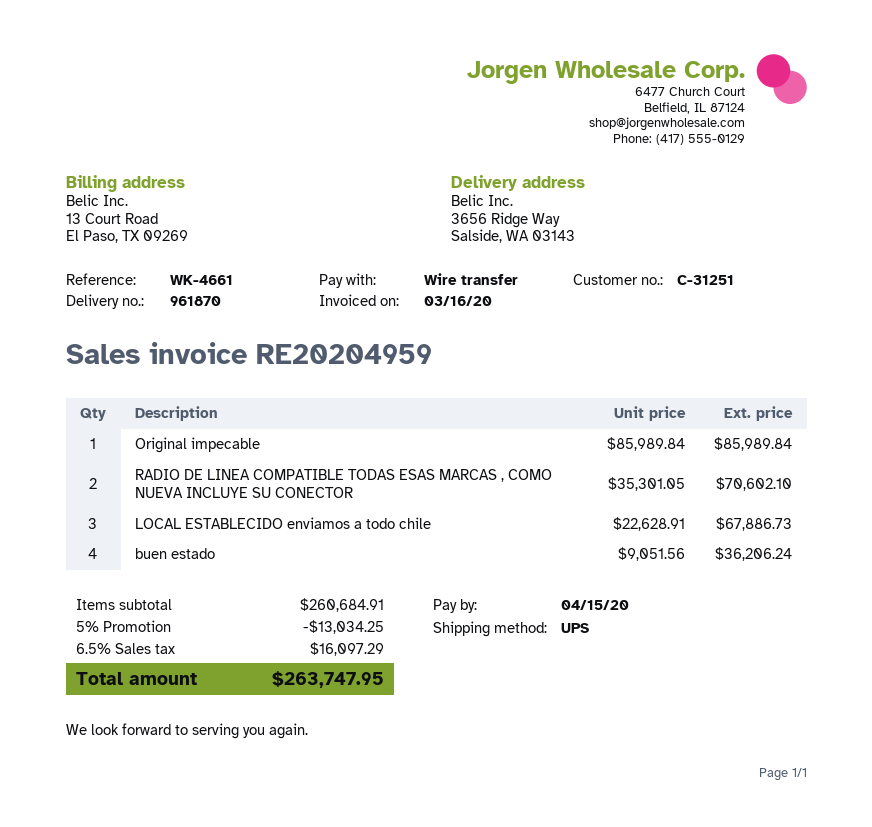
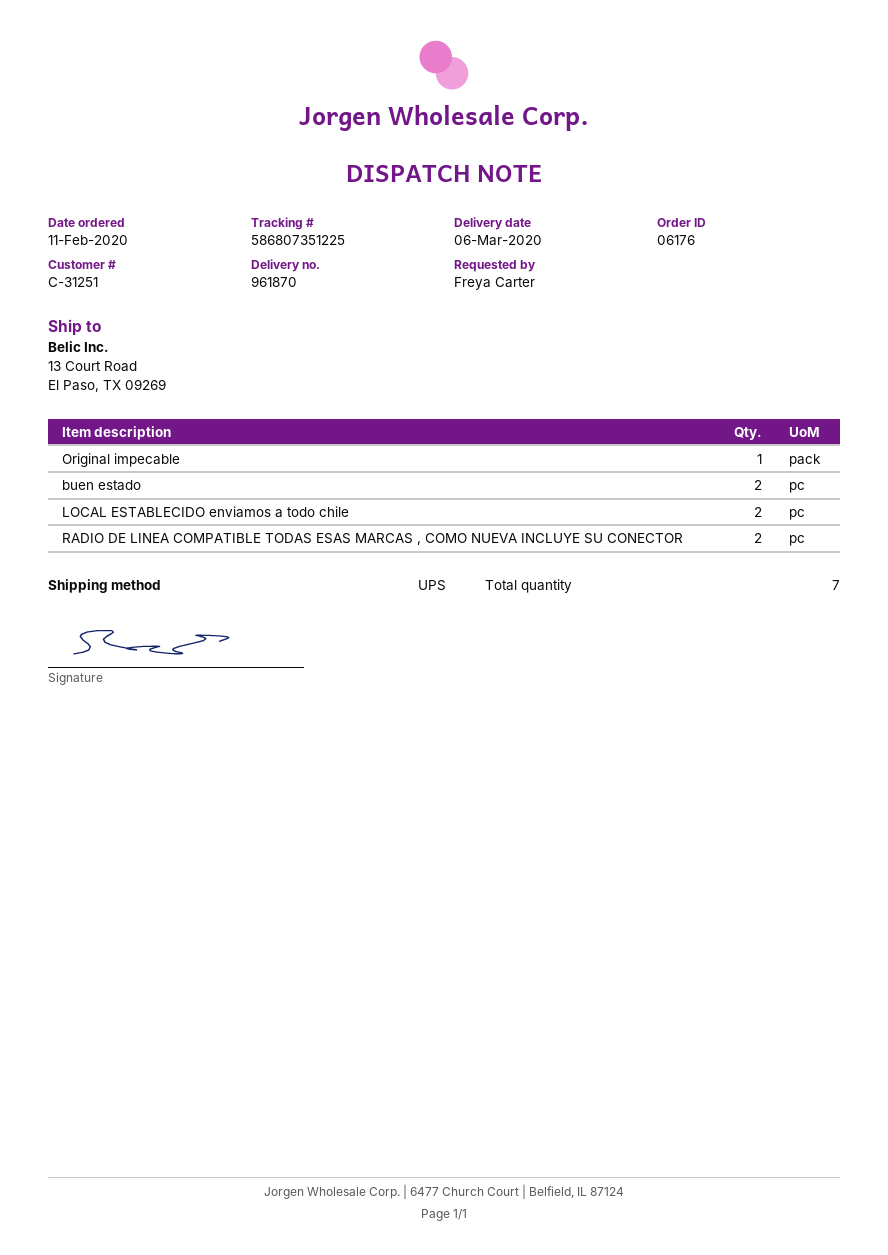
ship to: 3656 Ridge Way, Salside, WA 03143 -> 13 Court Road, El Paso, TX 09269
LOCAL ESTABLECIDO enviamos a todo chile: 3 -> 2
buen estado: 4 -> 2

